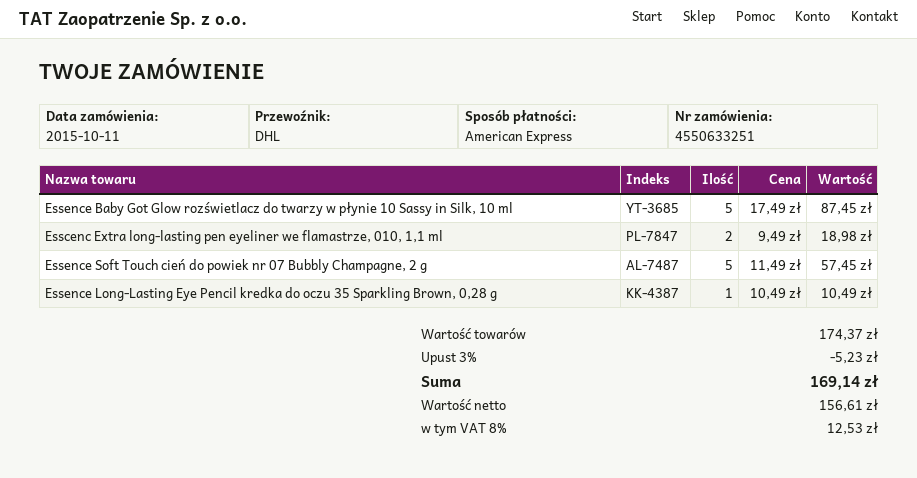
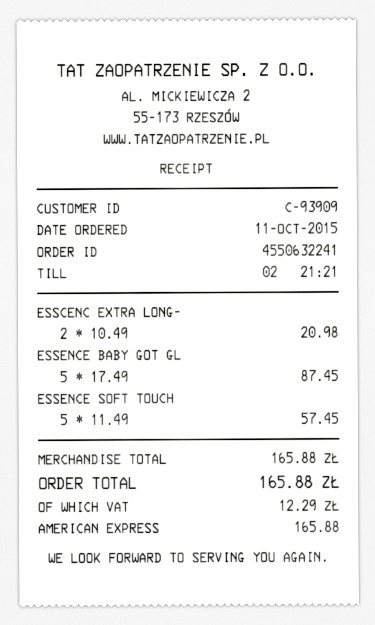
order number: 4550633251 -> 4550632241
Esscenc Extra long-lasting pen eyeliner we flamastrze, 010, 1,1 ml: 2 x 9.49 = 18.98 -> 2 x 10.49 = 20.98
Essence Long-Lasting Eye Pencil kredka do oczu 35 Sparkling Brown, 0,28 g: 1 x 10.49 = 10.49 -> none
subtotal: 174.37 -> 165.88
discount: 3% = 5.23 -> none
tax: 12.53 -> 12.29
total: 169.14 -> 165.88

